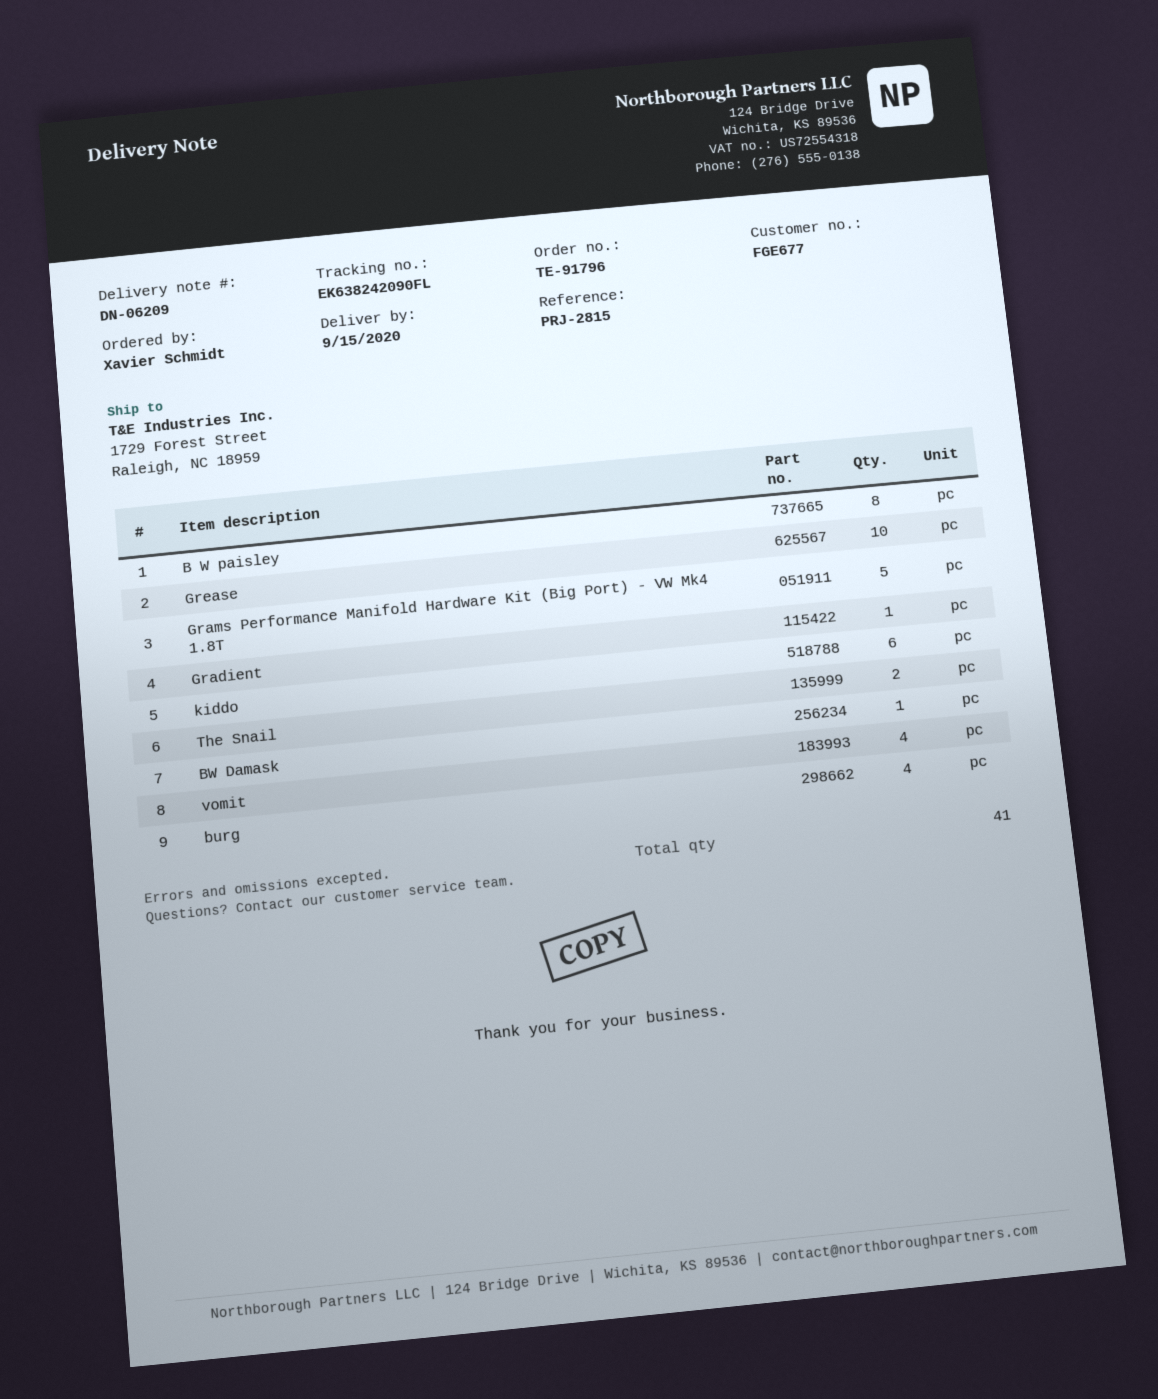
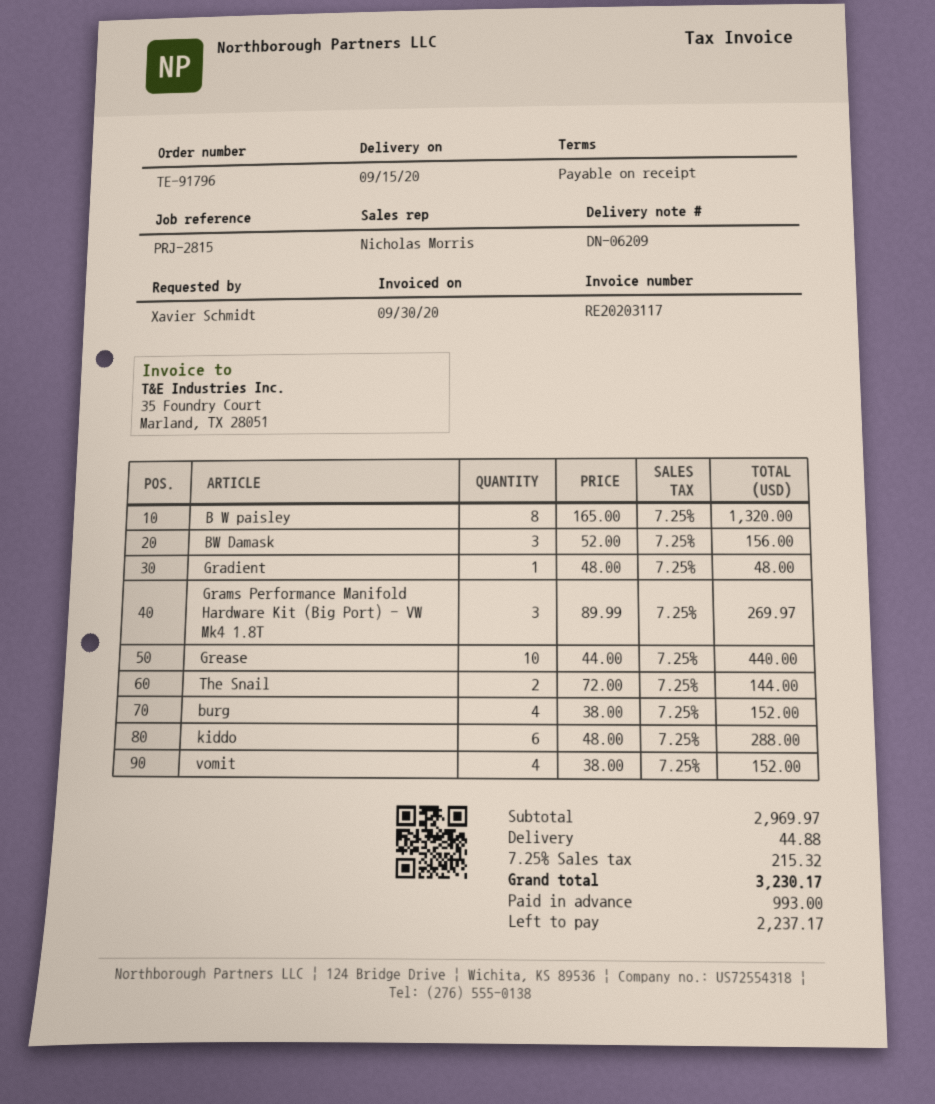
Grams Performance Manifold Hardware Kit (Big Port) - VW Mk4 1.8T: 5 -> 3
BW Damask: 1 -> 3

